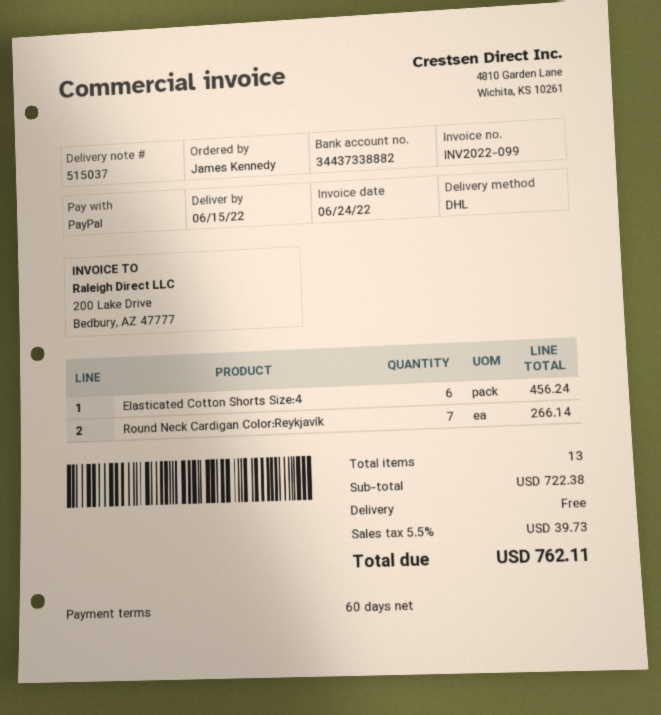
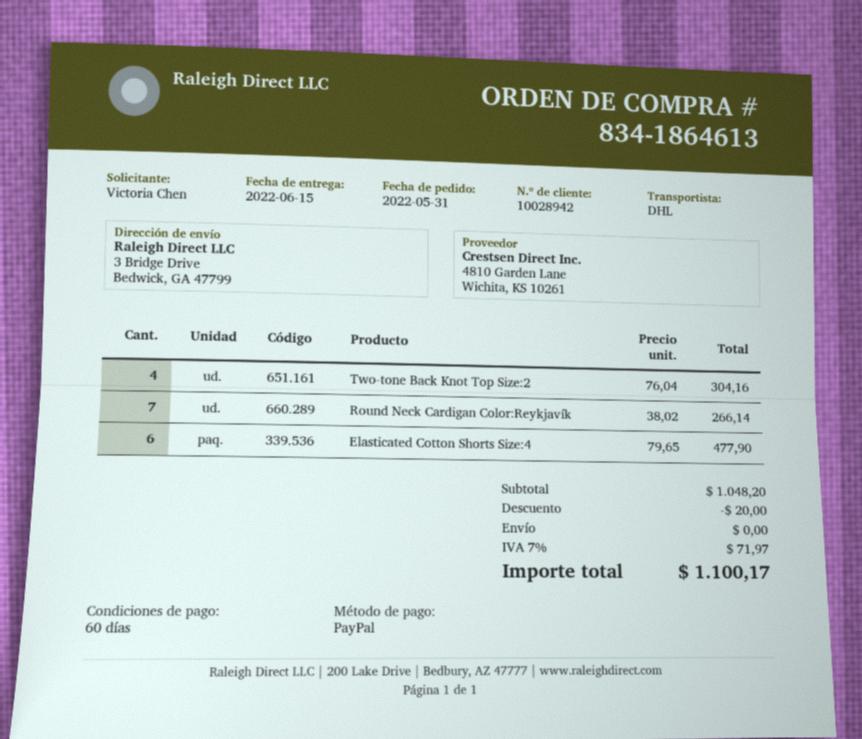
ordered by: James Kennedy -> Victoria Chen
Elasticated Cotton Shorts Size:4: 6 for 456.24 -> 6 for 477.90
Two-tone Back Knot Top Size:2: none -> 4 for 304.16
subtotal: 722.38 -> 1048.20
discount: none -> 20.00
tax: 5.5% = 39.73 -> 7% = 71.97
total: 762.11 -> 1100.17

